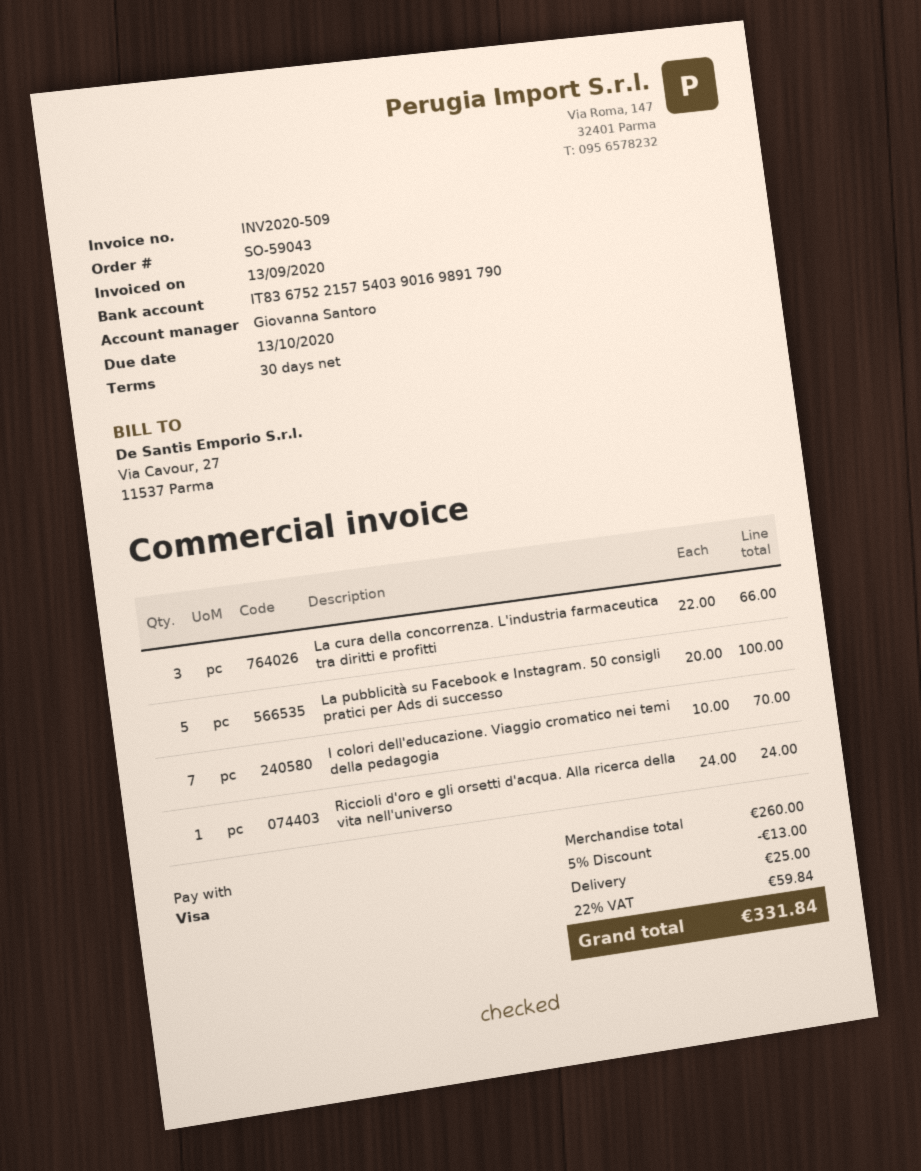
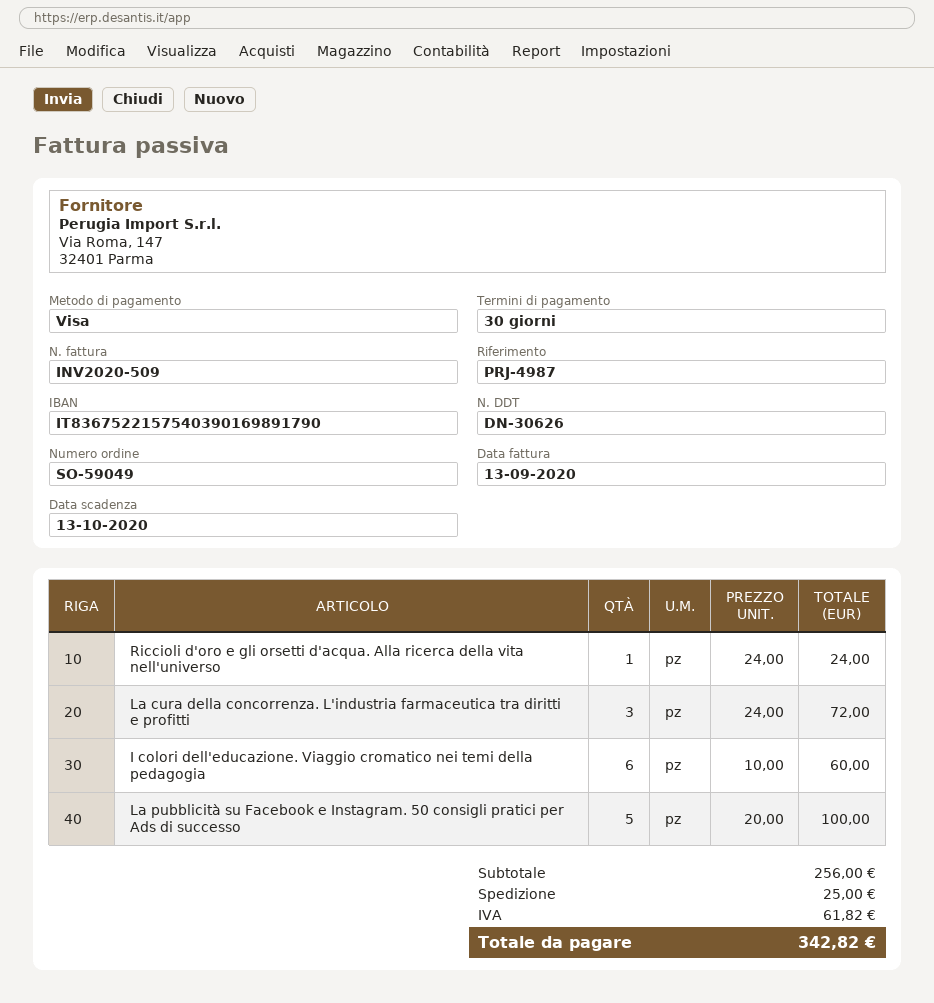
order number: SO-59043 -> SO-59049
La cura della concorrenza. L'industria farmaceutica tra diritti e profitti: 3 x 22.00 = 66.00 -> 3 x 24.00 = 72.00
I colori dell'educazione. Viaggio cromatico nei temi della pedagogia: 7 x 10.00 = 70.00 -> 6 x 10.00 = 60.00
subtotal: 260.00 -> 256.00
discount: 5% = 13.00 -> none
tax: 59.84 -> 61.82
total: 331.84 -> 342.82

